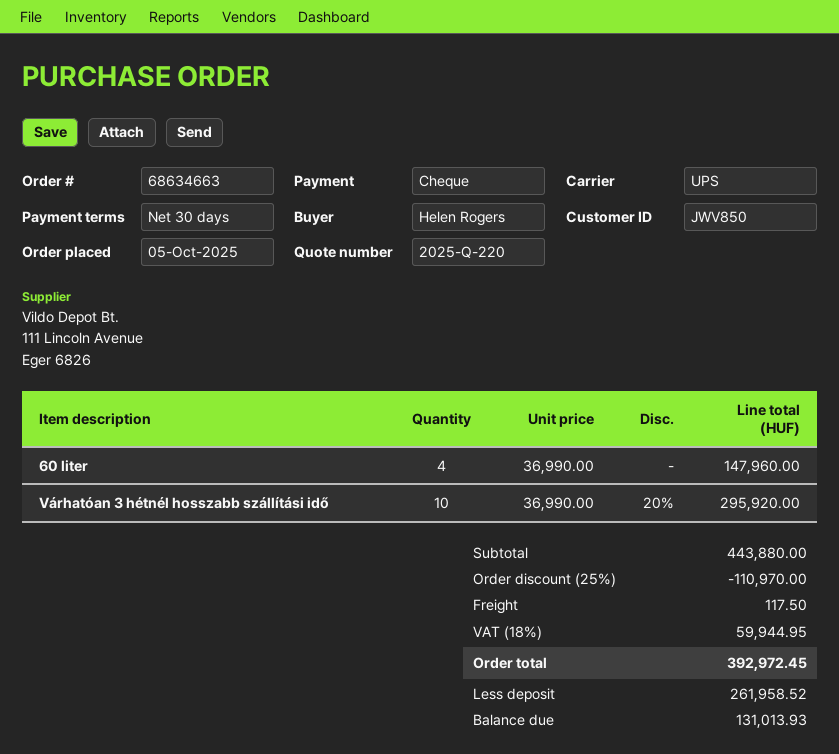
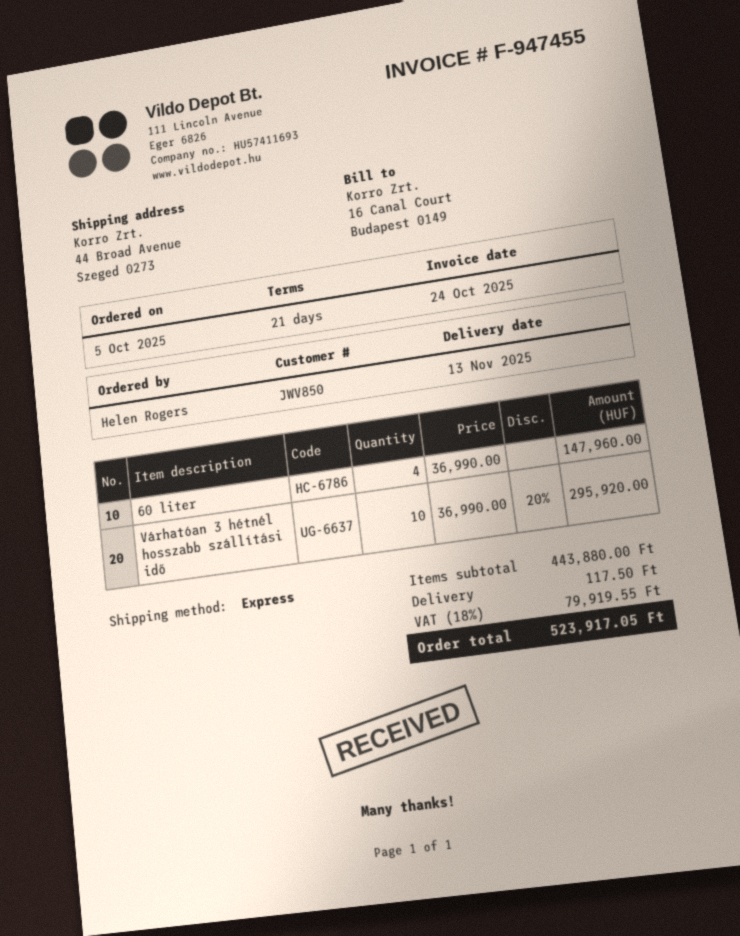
payment terms: 30 days -> 21 days
shipping method: UPS -> express
discount: 25% = 110970.00 -> none
tax: 18% = 59944.95 -> 18% = 79919.55
total: 392972.45 -> 523917.05

